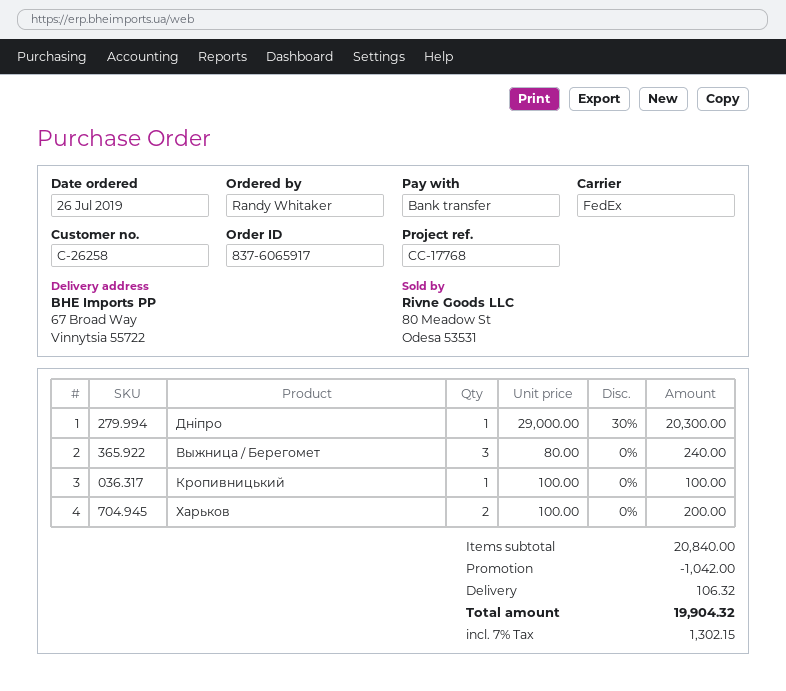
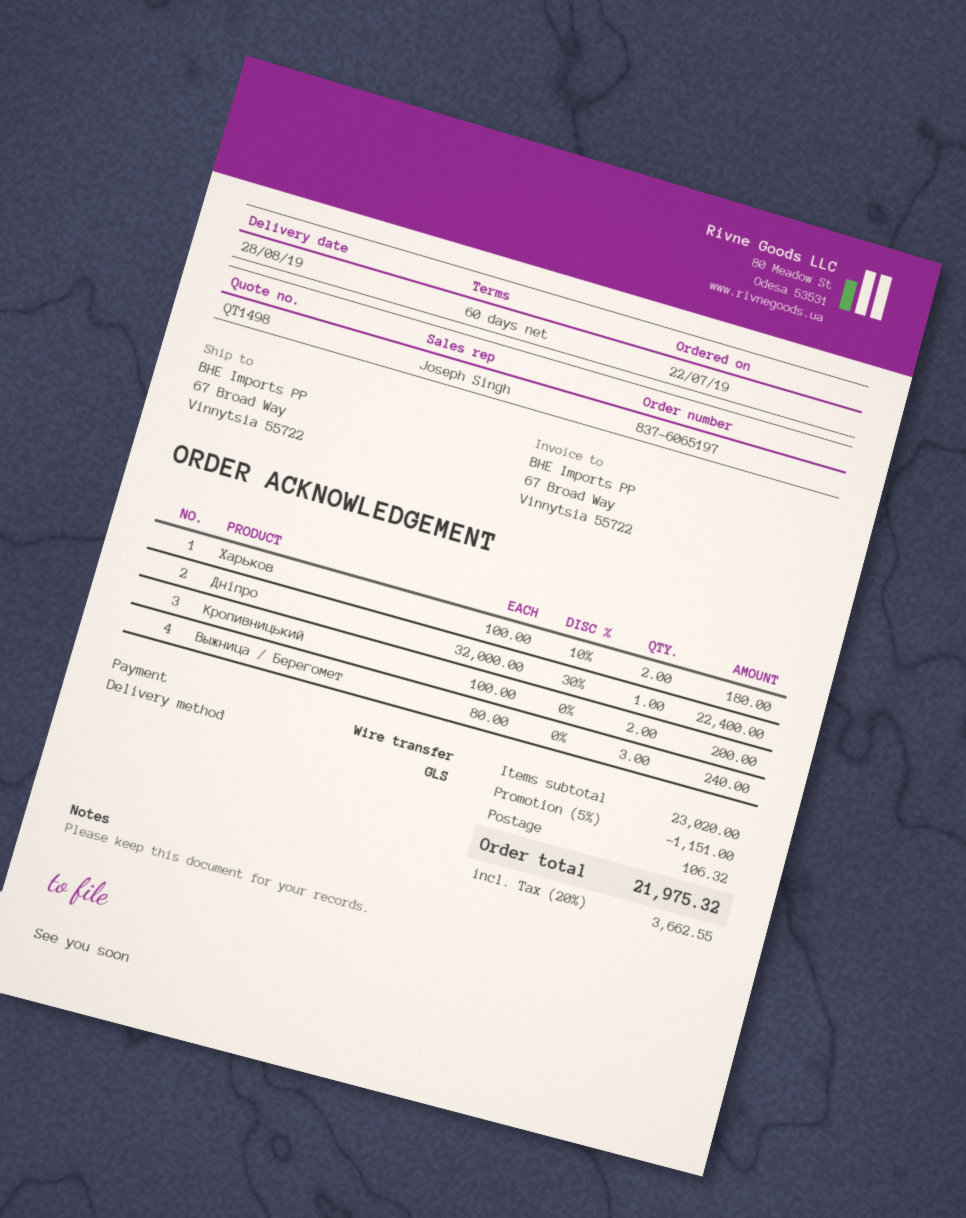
order number: 837-6065917 -> 837-6065197
order date: 2019-07-26 -> 2019-07-22
shipping method: FedEx -> GLS
Дніпро: 1 x 29000.00 - 30% = 20300.00 -> 1 x 32000.00 - 30% = 22400.00
Кропивницький: 1 x 100.00 = 100.00 -> 2 x 100.00 = 200.00
Харьков: 2 x 100.00 = 200.00 -> 2 x 100.00 - 10% = 180.00
subtotal: 20840.00 -> 23020.00
discount: 1042.00 -> 1151.00
tax: 7% = 1302.15 -> 20% = 3662.55
total: 19904.32 -> 21975.32

